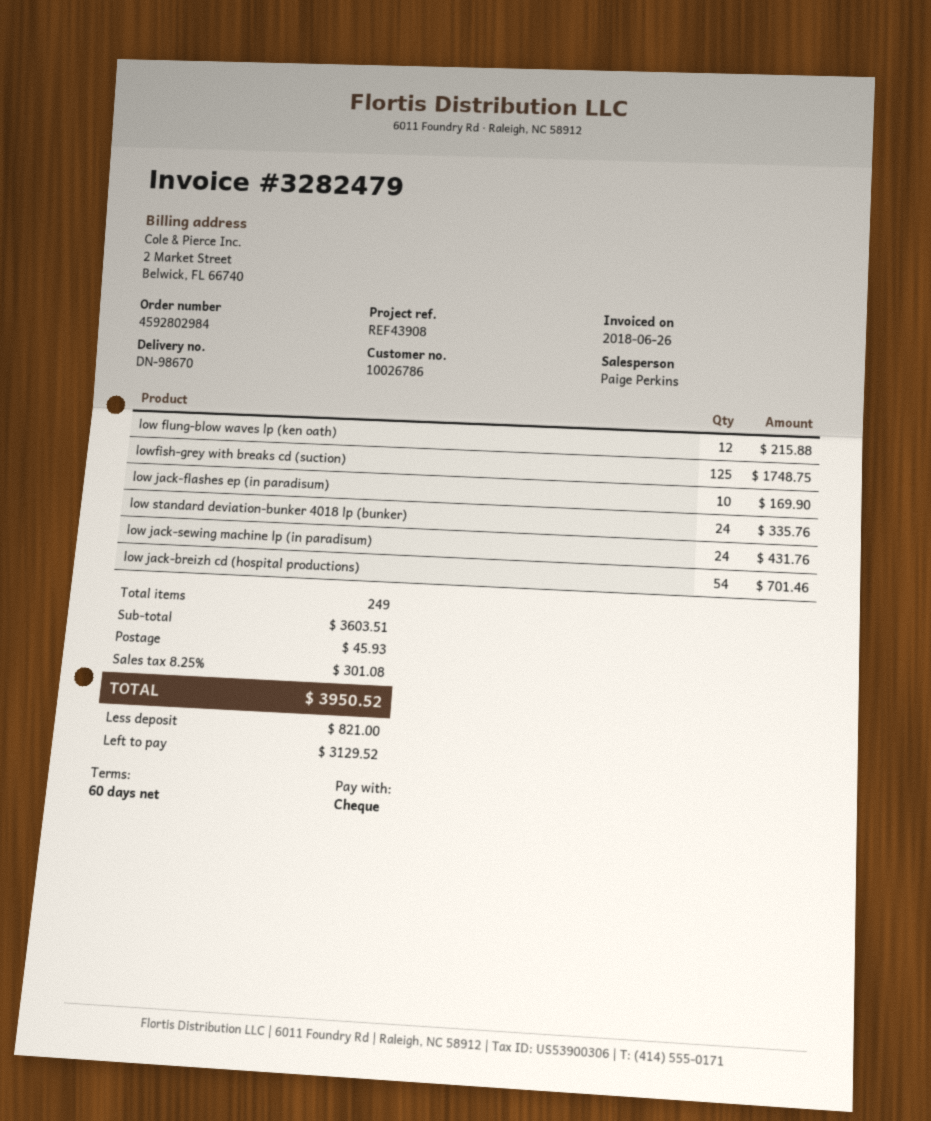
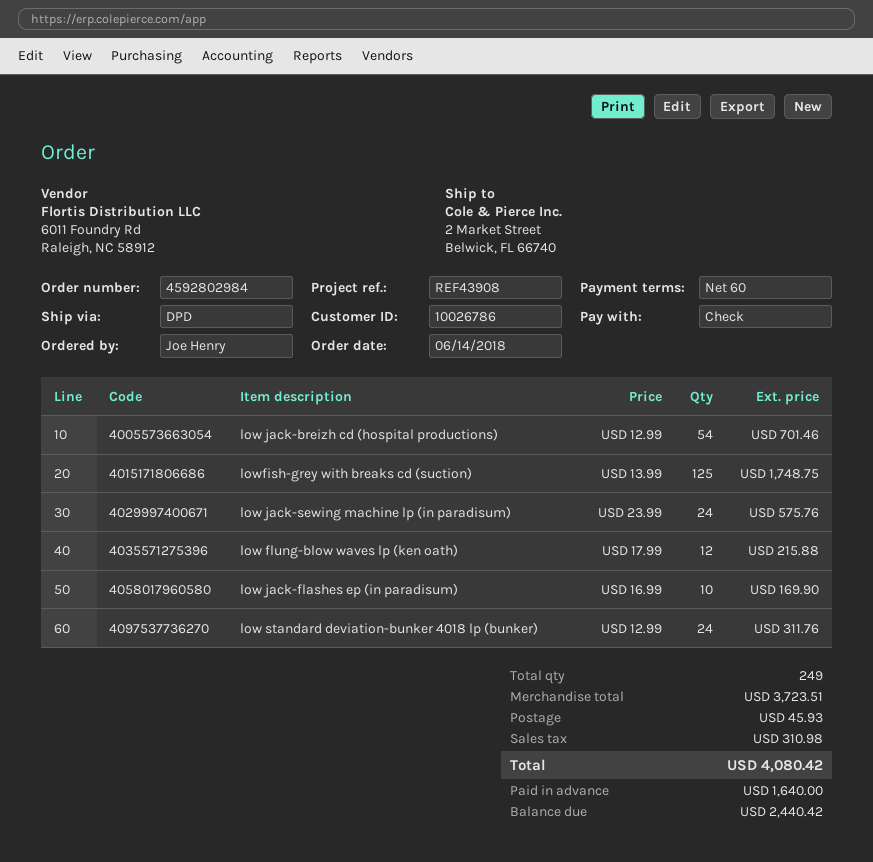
low standard deviation-bunker 4018 lp (bunker): 24 for 335.76 -> 24 for 311.76
low jack-sewing machine lp (in paradisum): 24 for 431.76 -> 24 for 575.76
subtotal: 3603.51 -> 3723.51
tax: 301.08 -> 310.98
total: 3950.52 -> 4080.42
deposit: 821.00 -> 1640.00
balance: 3129.52 -> 2440.42

